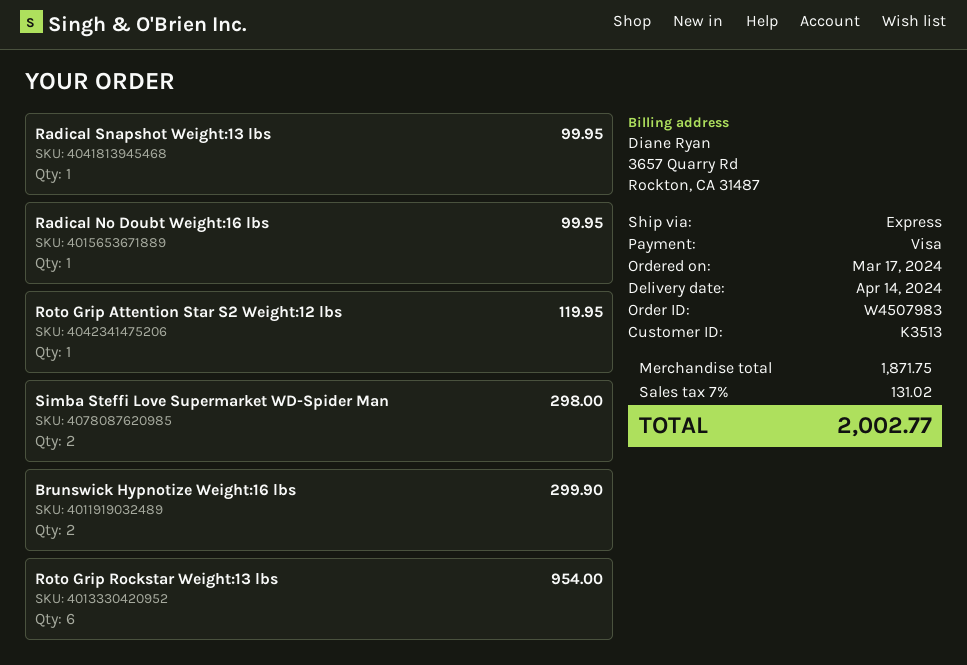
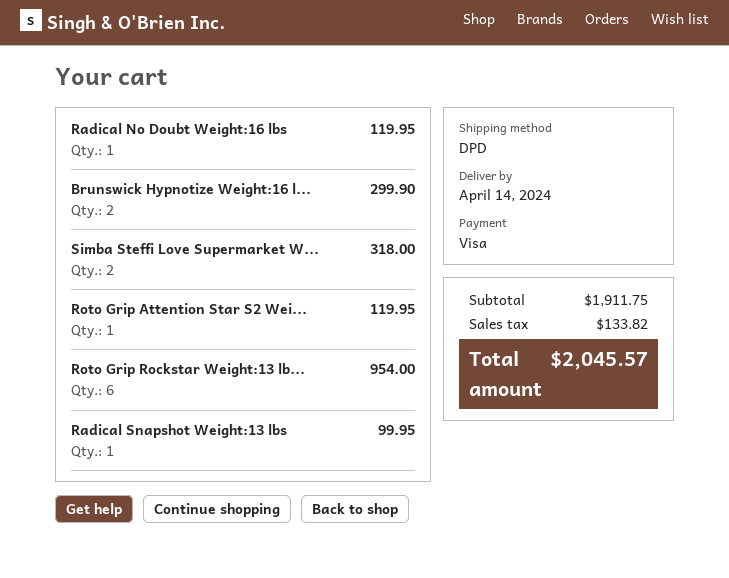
shipping method: express -> DPD
Radical No Doubt Weight:16 lbs: 1 for 99.95 -> 1 for 119.95
Simba Steffi Love Supermarket WD-Spider Man: 2 for 298.00 -> 2 for 318.00
subtotal: 1871.75 -> 1911.75
tax: 131.02 -> 133.82
total: 2002.77 -> 2045.57

